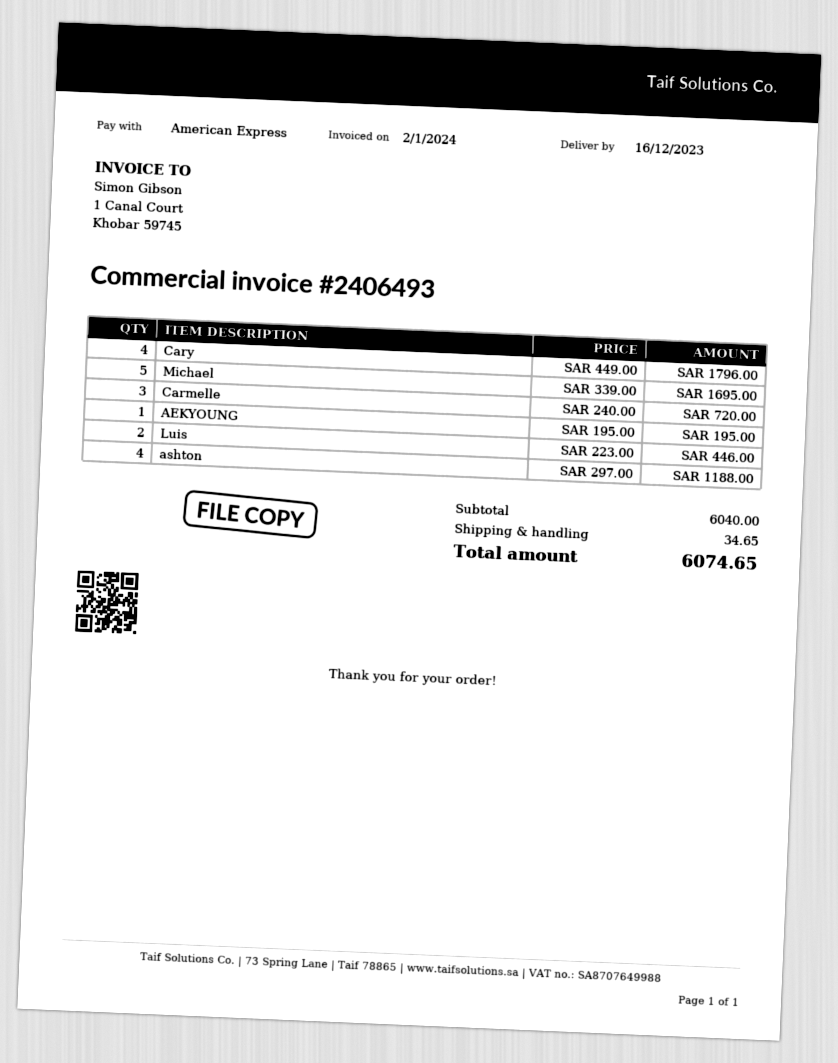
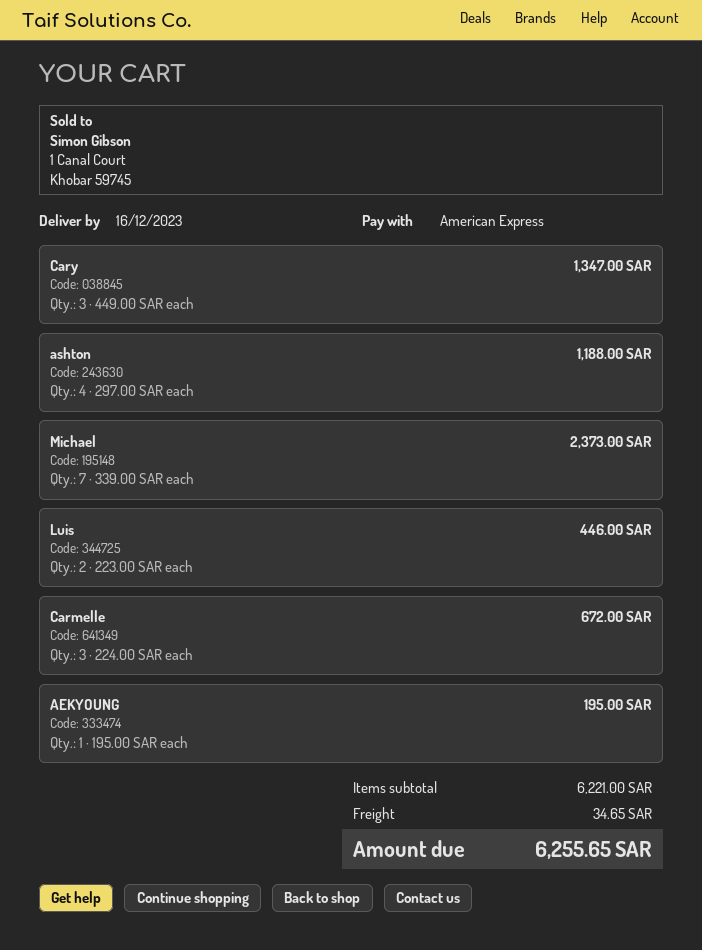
Cary: 4 x 449.00 = 1796.00 -> 3 x 449.00 = 1347.00
Michael: 5 x 339.00 = 1695.00 -> 7 x 339.00 = 2373.00
Carmelle: 3 x 240.00 = 720.00 -> 3 x 224.00 = 672.00
subtotal: 6040.00 -> 6221.00
total: 6074.65 -> 6255.65

